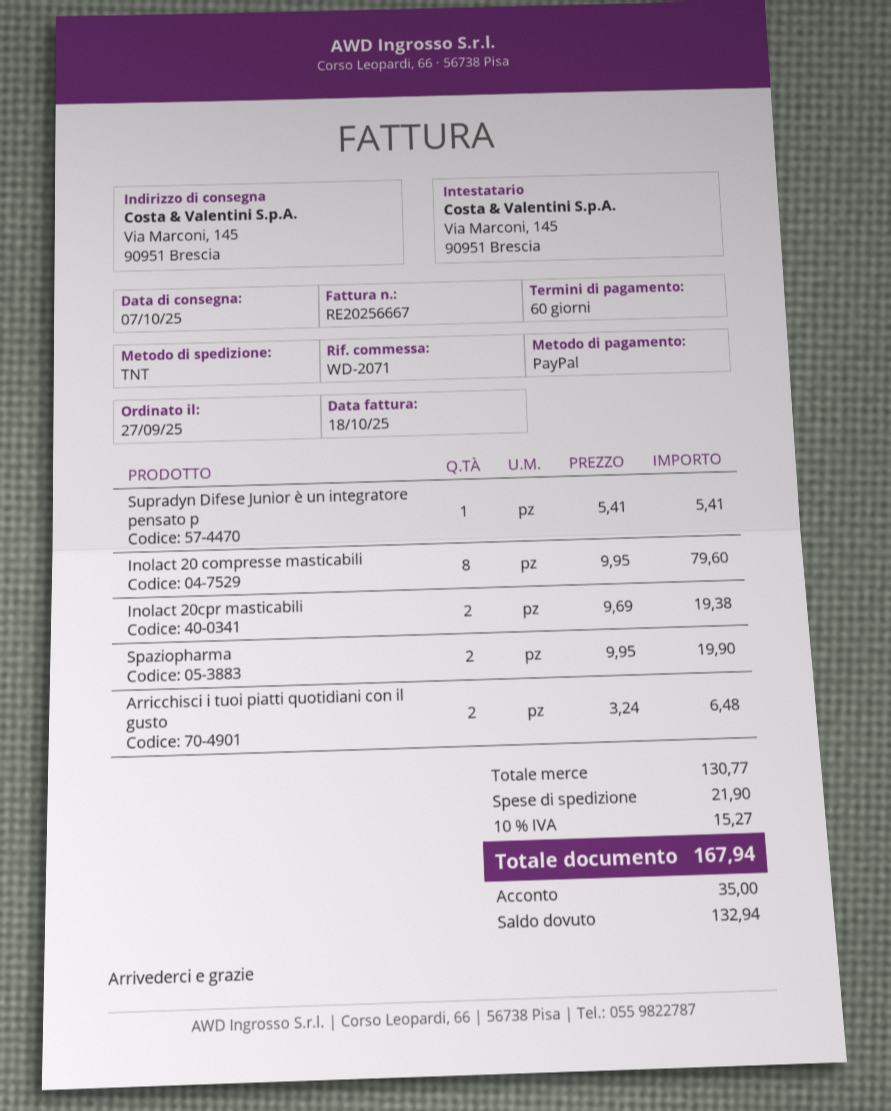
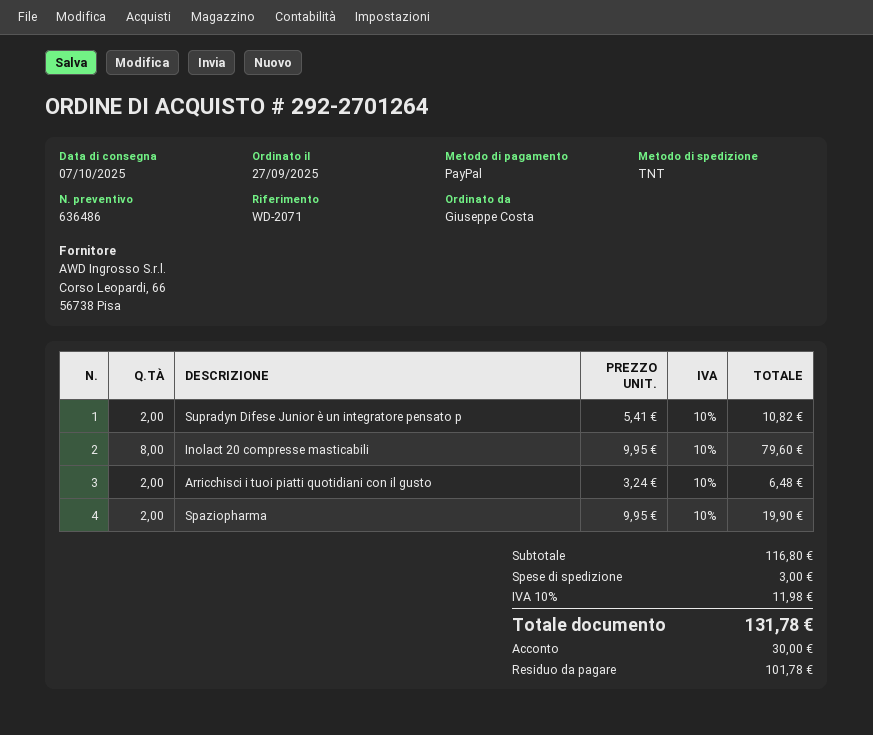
Supradyn Difese Junior è un integratore pensato p: 1 x 5.41 = 5.41 -> 2 x 5.41 = 10.82
Inolact 20cpr masticabili: 2 x 9.69 = 19.38 -> none
subtotal: 130.77 -> 116.80
shipping: 21.90 -> 3.00
tax: 10% = 15.27 -> 10% = 11.98
total: 167.94 -> 131.78
deposit: 35.00 -> 30.00
balance: 132.94 -> 101.78

